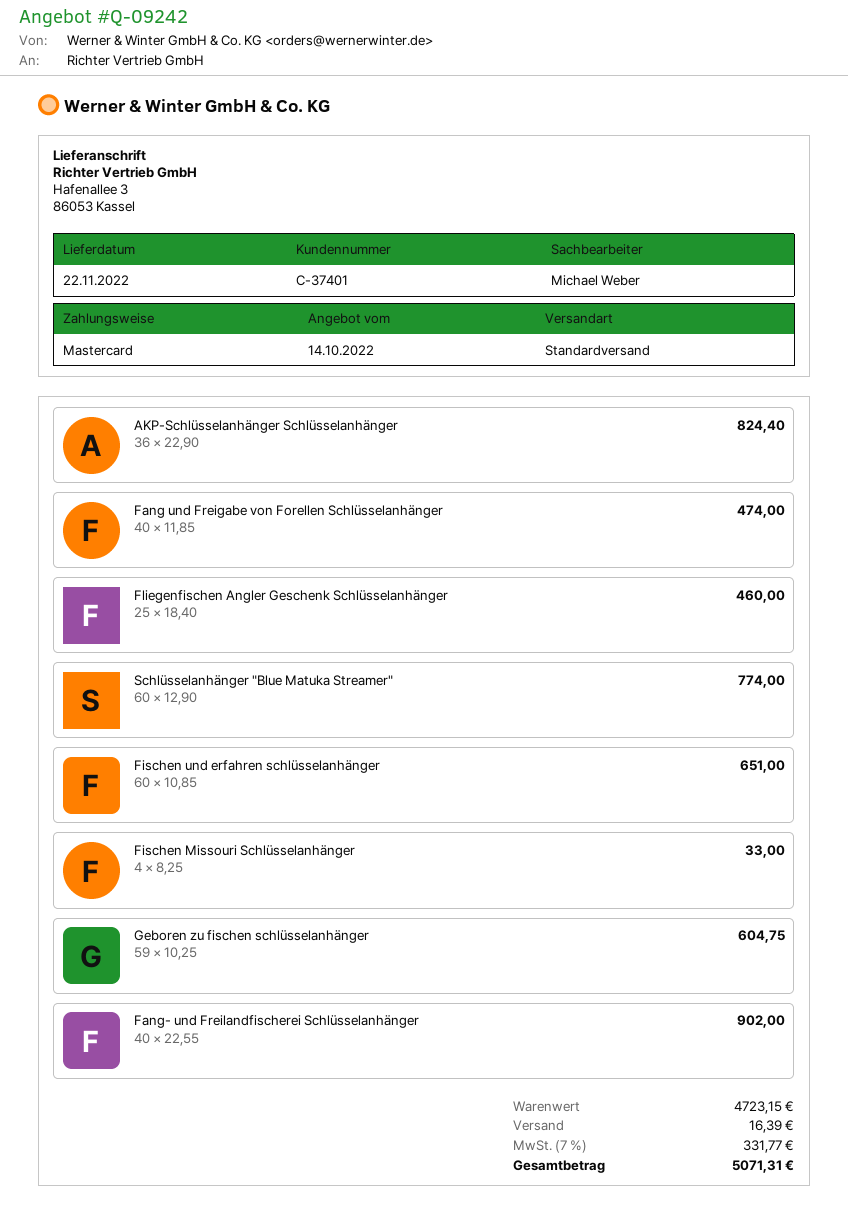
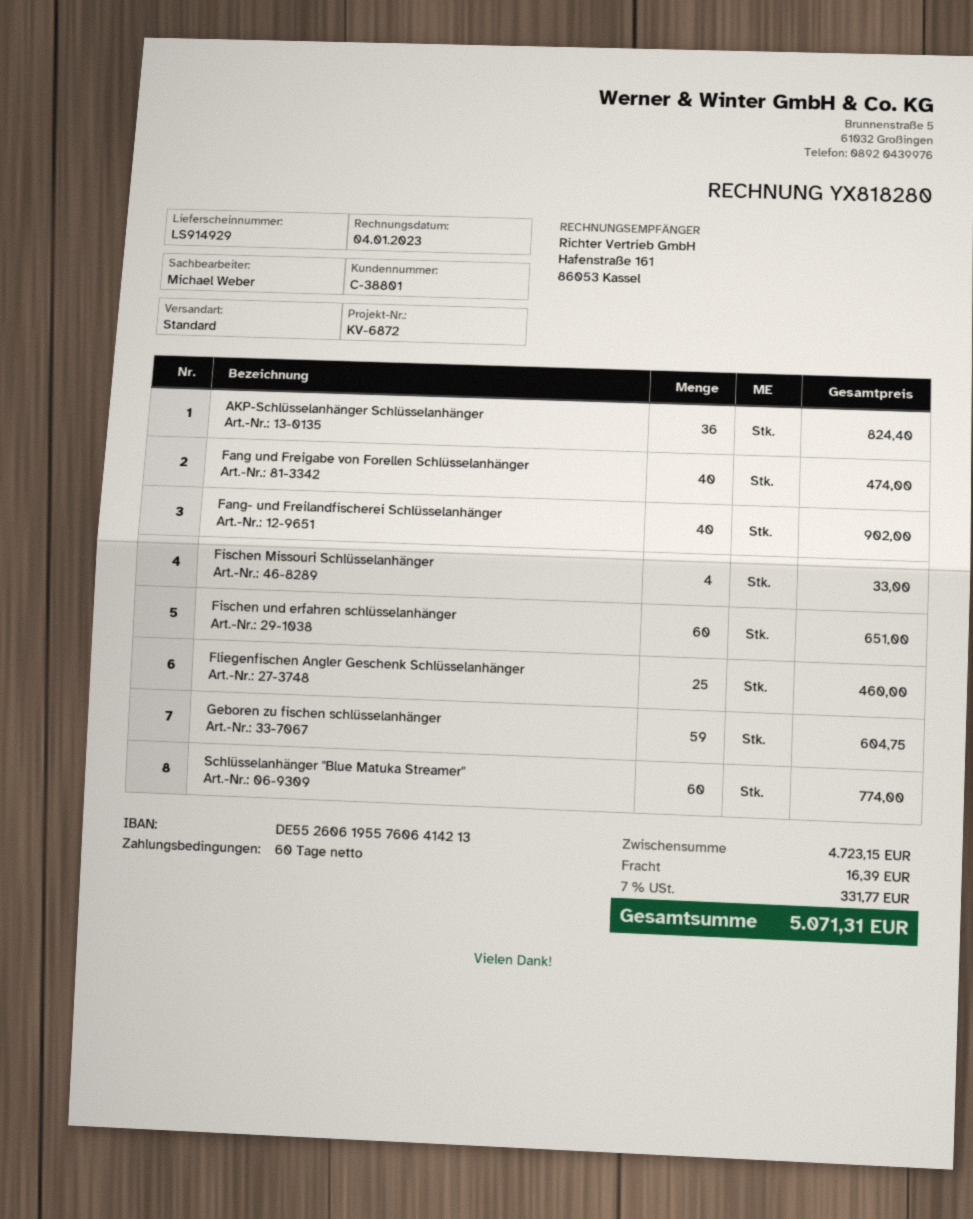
customer number: C-37401 -> C-38801

